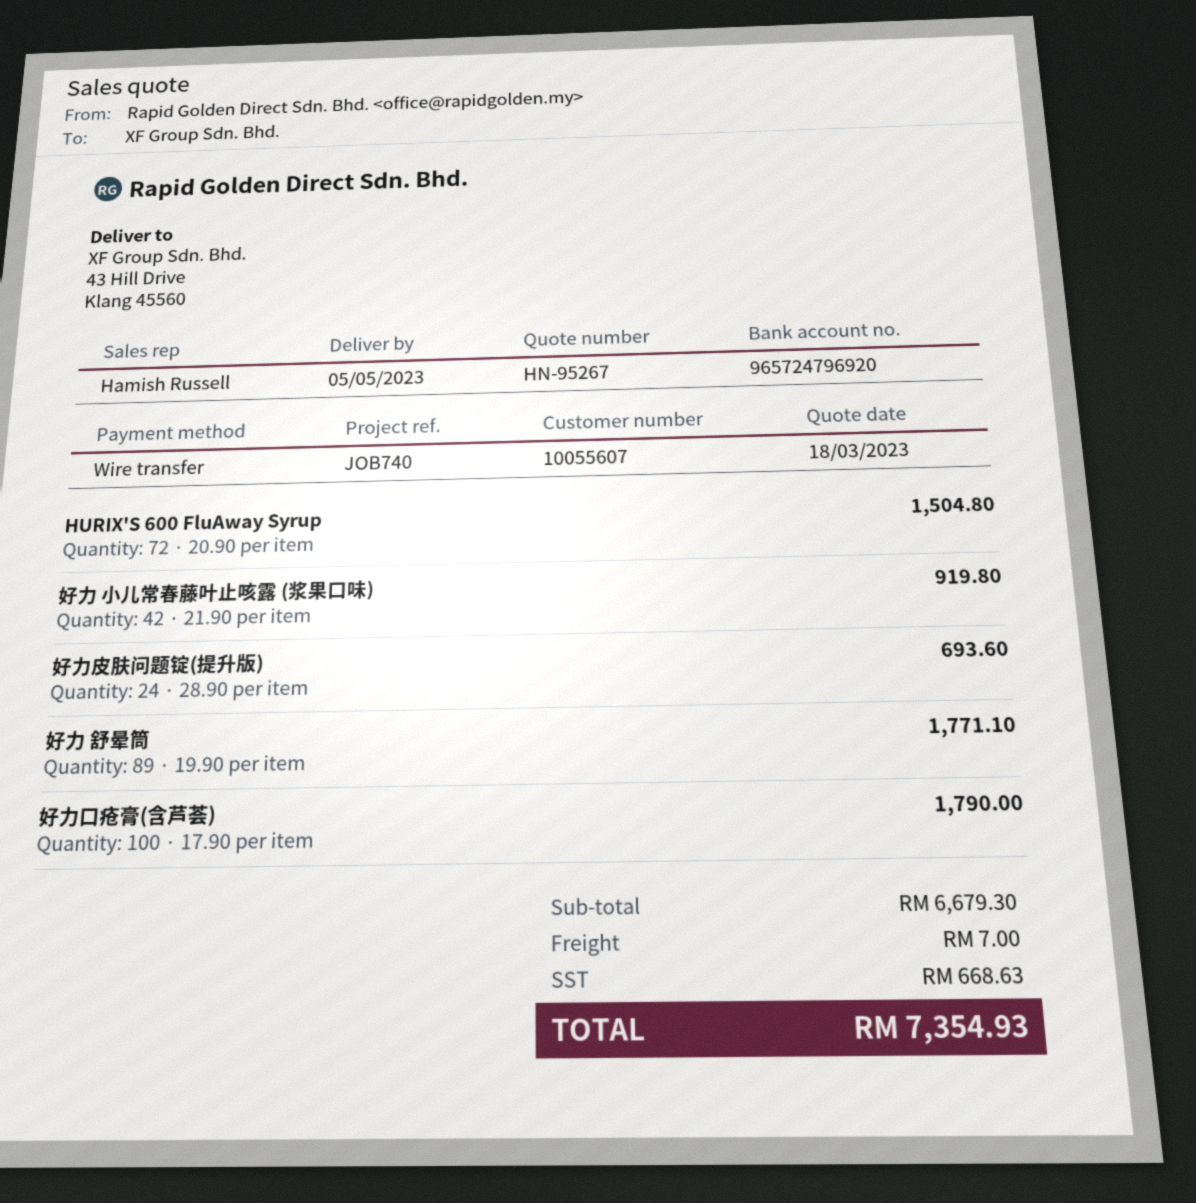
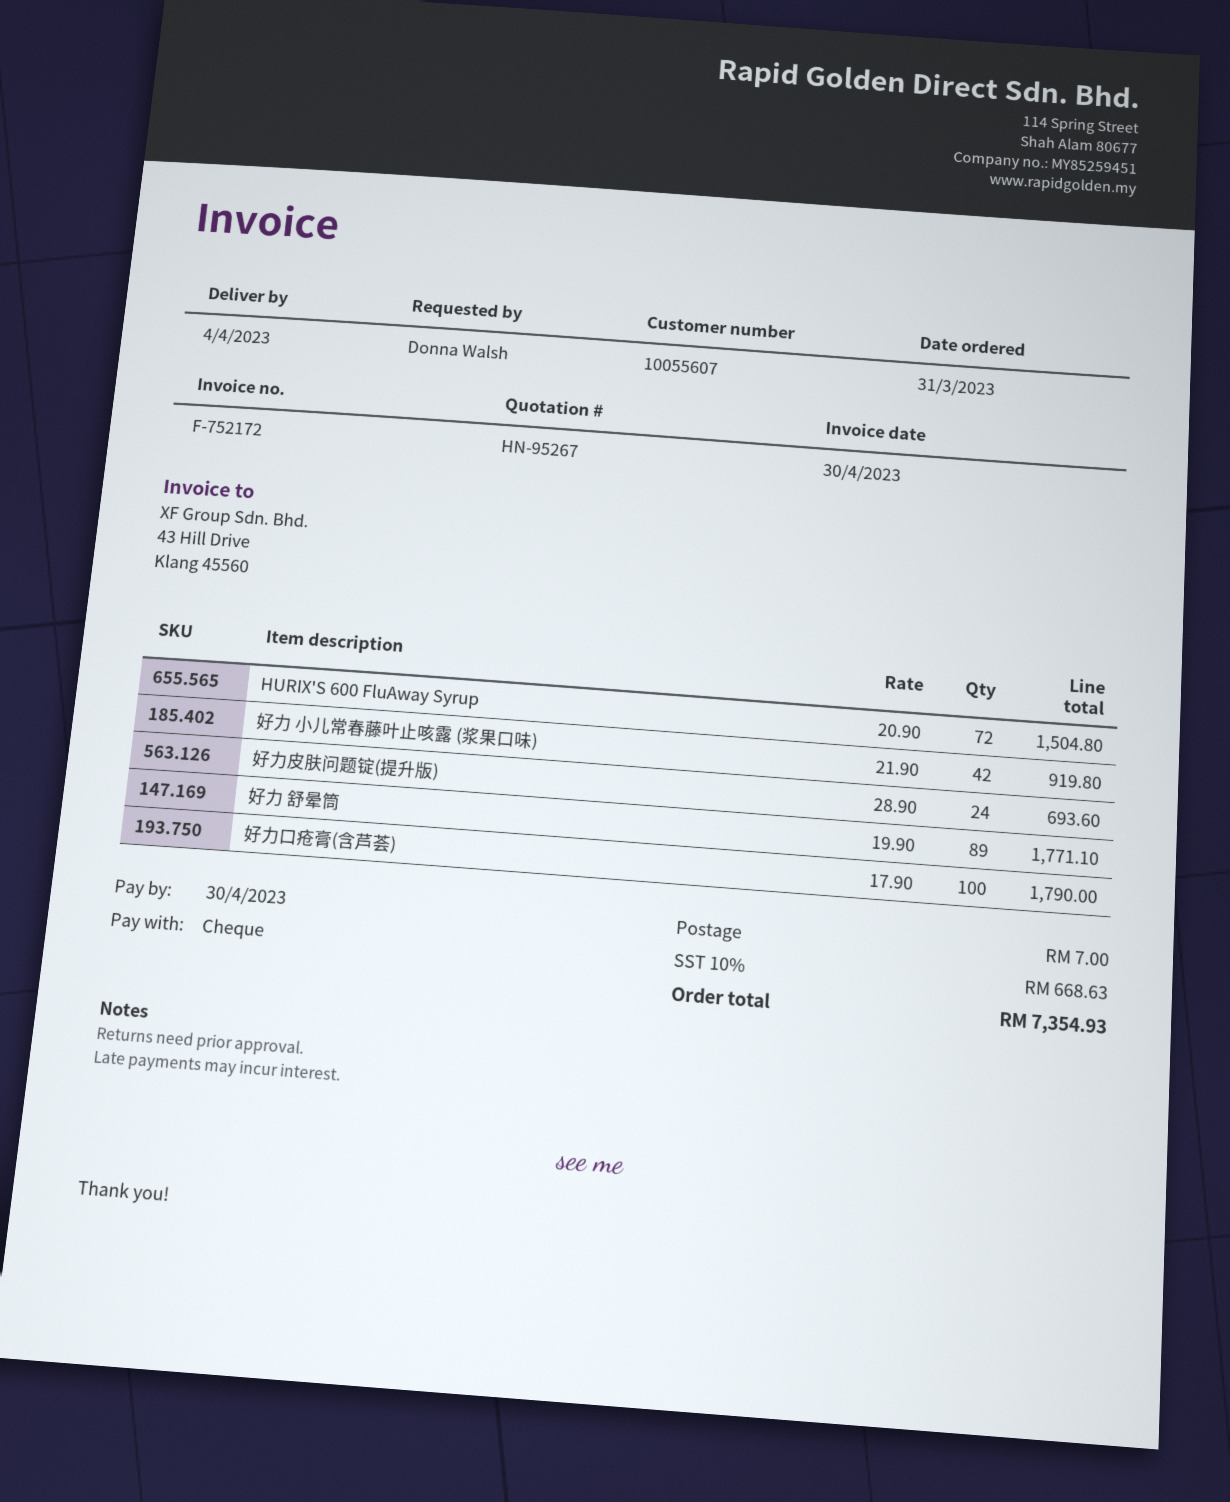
delivery date: 2023-05-05 -> 2023-04-04
payment method: bank transfer -> cheque

